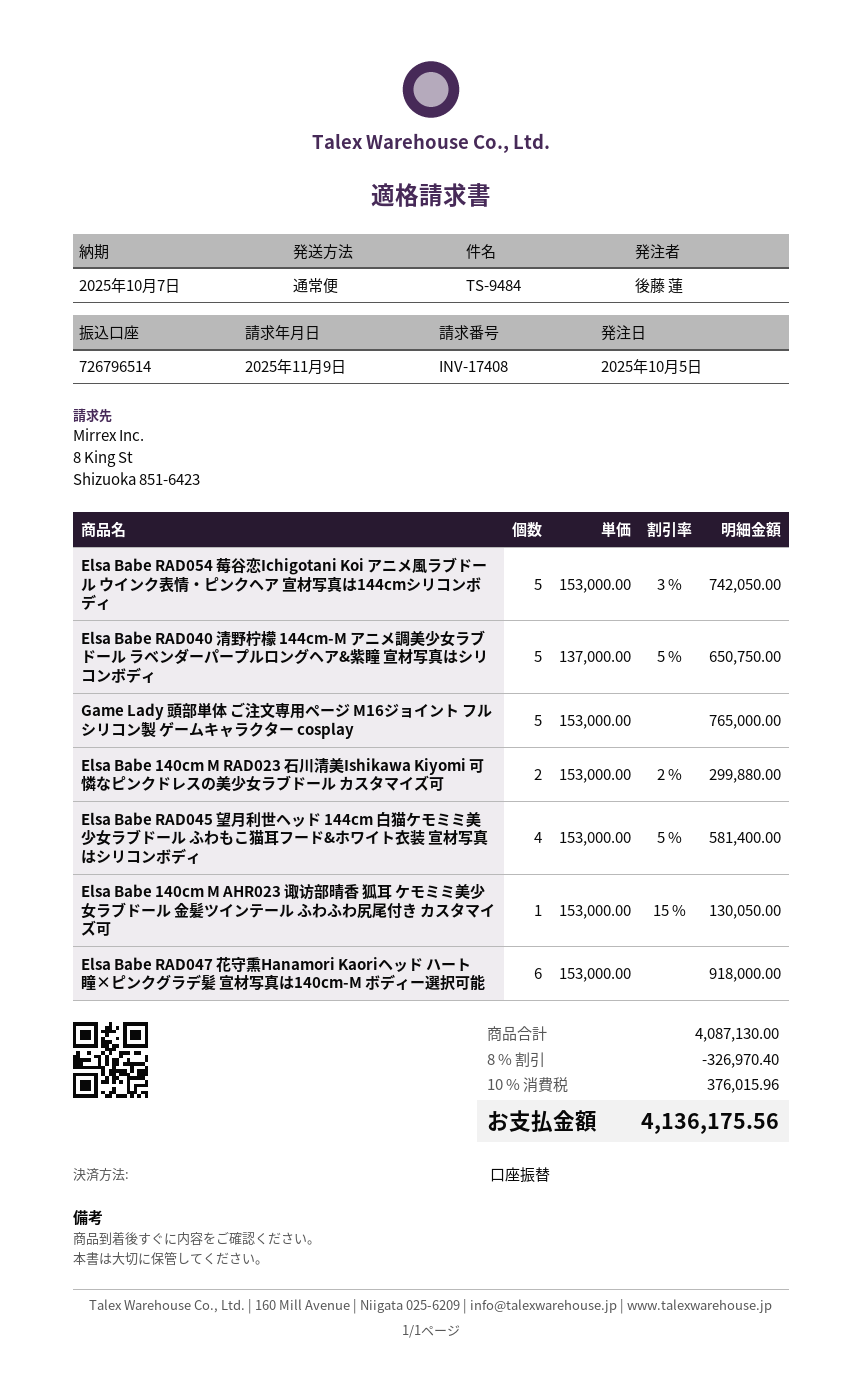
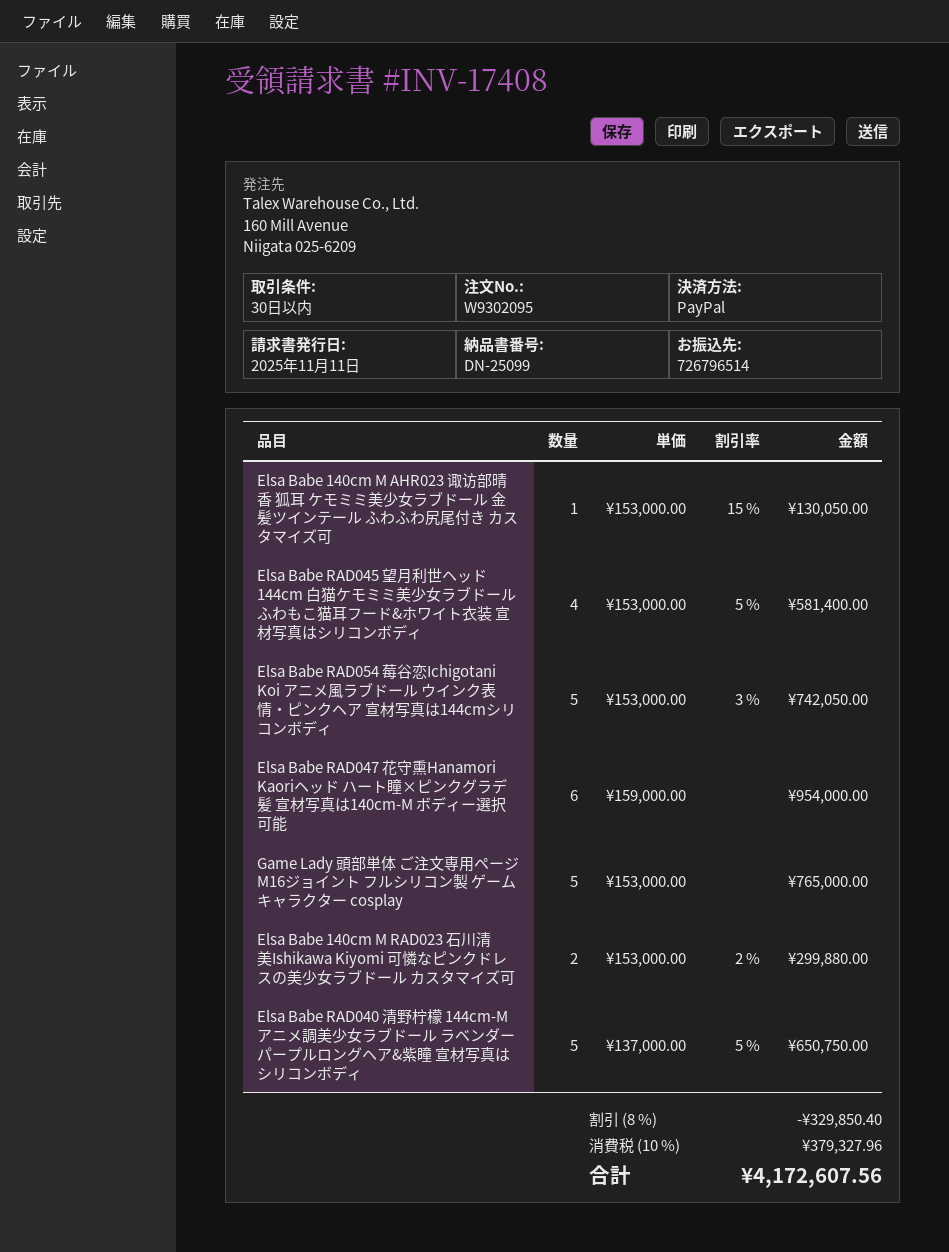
invoice date: 2025-11-09 -> 2025-11-11
payment method: direct debit -> PayPal
Elsa Babe RAD047 花守熏Hanamori Kaoriヘッド ハート瞳×ピンクグラデ髪 宣材写真は140cm-M ボディー選択可能: 6 x 153000.00 = 918000.00 -> 6 x 159000.00 = 954000.00
discount: 8% = 326970.40 -> 8% = 329850.40
tax: 10% = 376015.96 -> 10% = 379327.96
total: 4136175.56 -> 4172607.56

